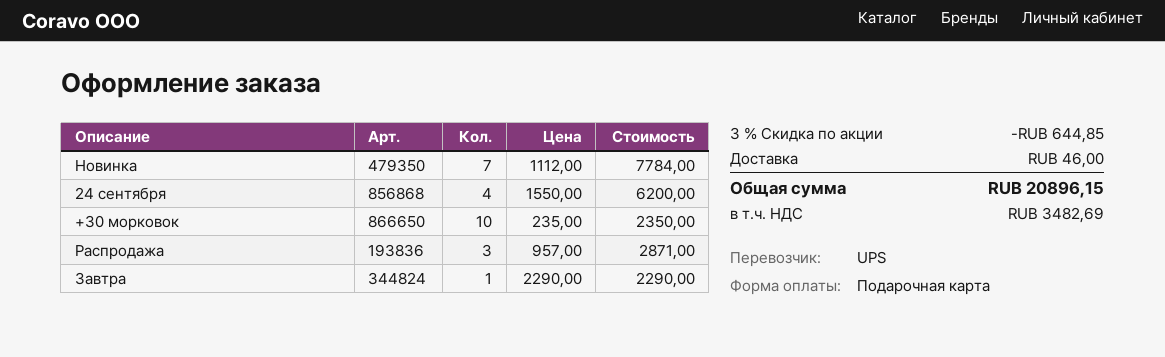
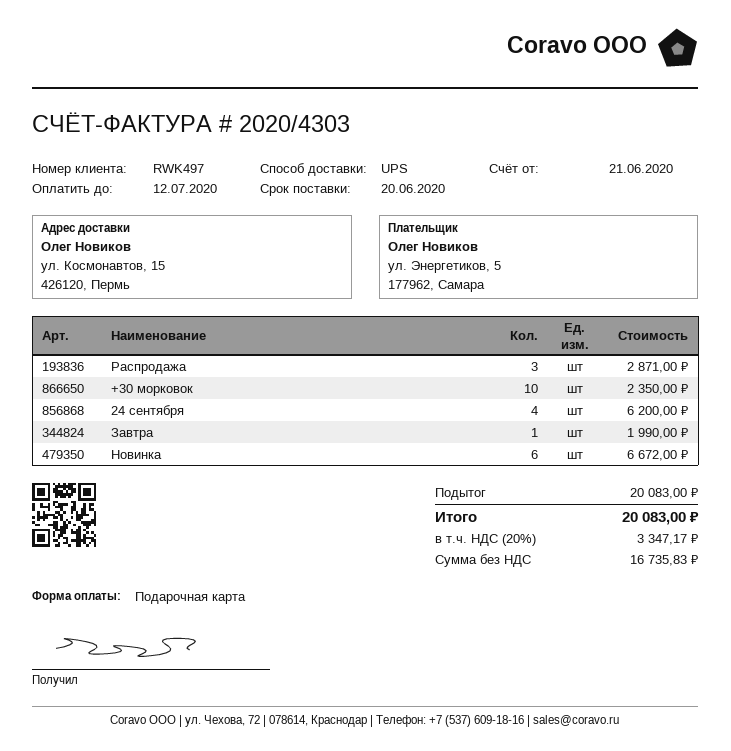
Новинка: 7 for 7784.00 -> 6 for 6672.00
Завтра: 1 for 2290.00 -> 1 for 1990.00
discount: 3% = 644.85 -> none
shipping: 46.00 -> none
tax: 3482.69 -> 3347.17
total: 20896.15 -> 20083.00

